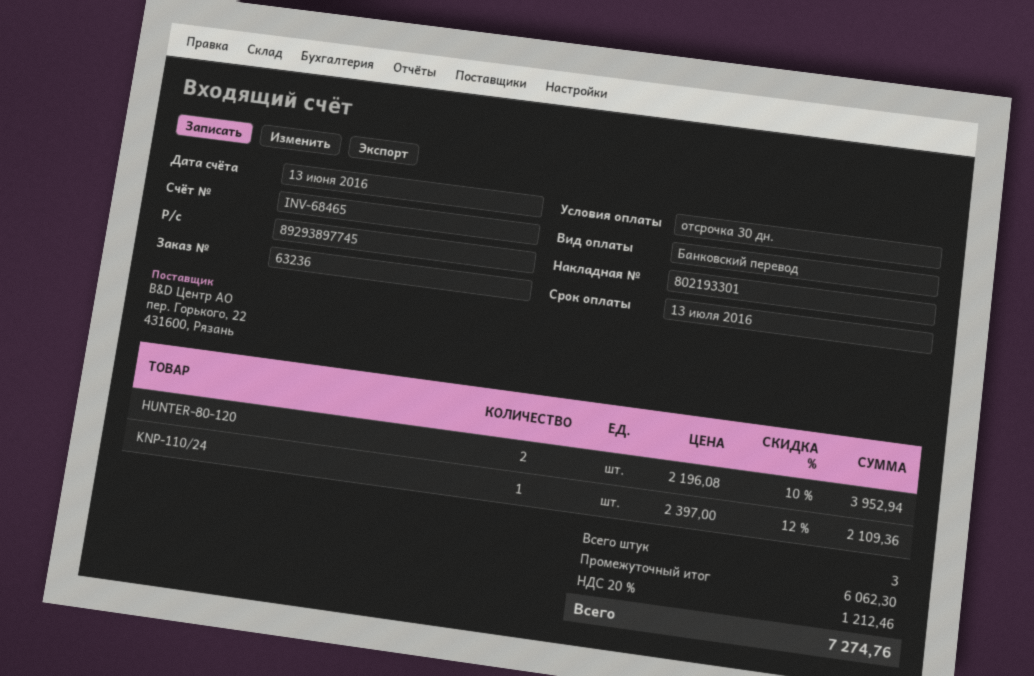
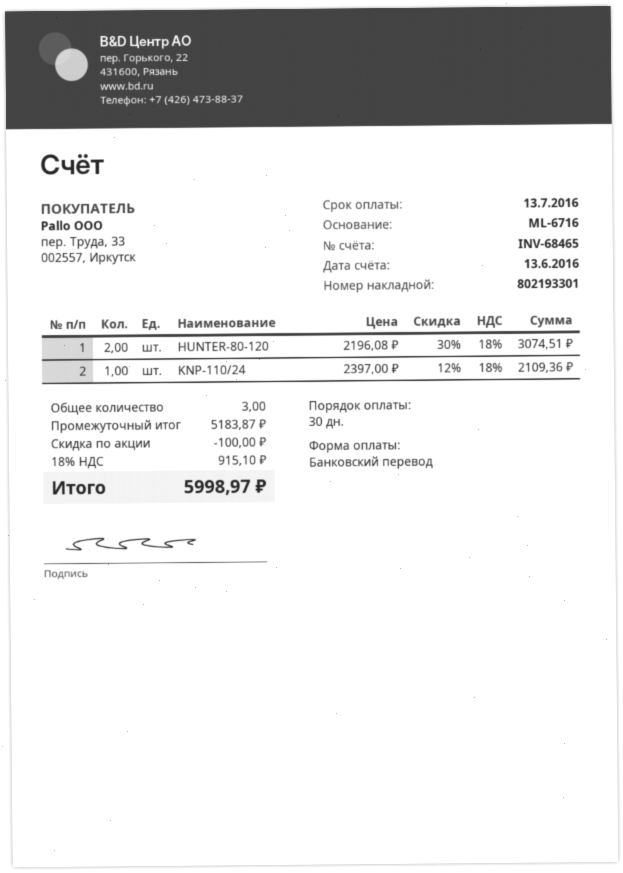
HUNTER-80-120: 2 x 2196.08 - 10% = 3952.94 -> 2 x 2196.08 - 30% = 3074.51
subtotal: 6062.30 -> 5183.87
discount: none -> 100.00
tax: 20% = 1212.46 -> 18% = 915.10
total: 7274.76 -> 5998.97

